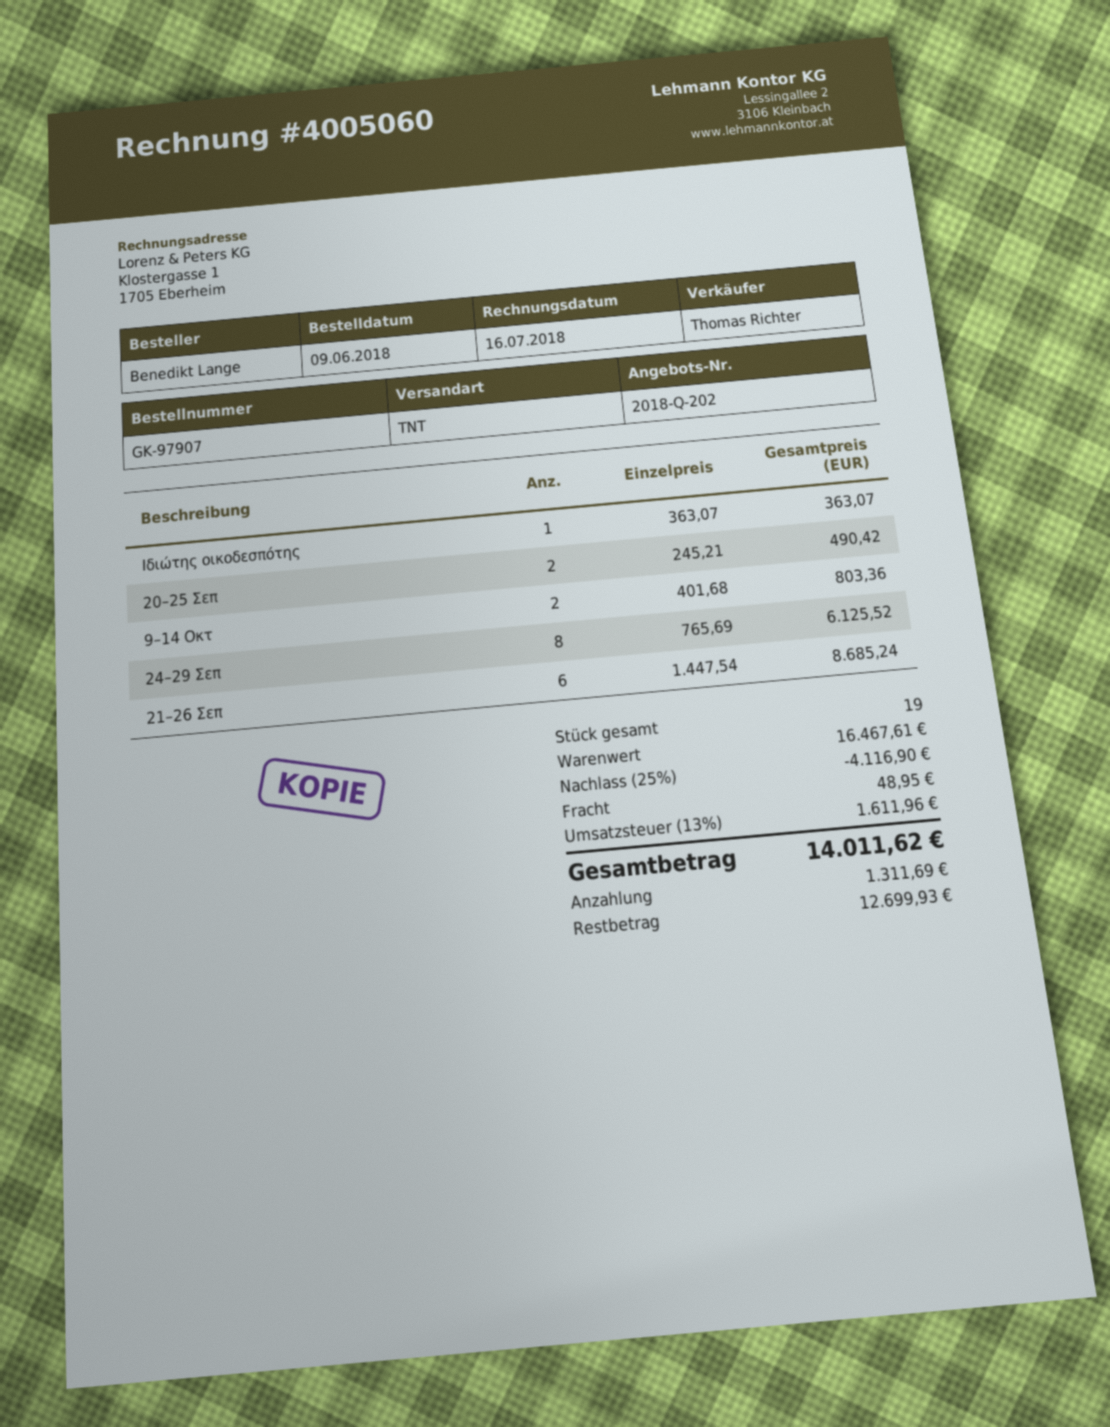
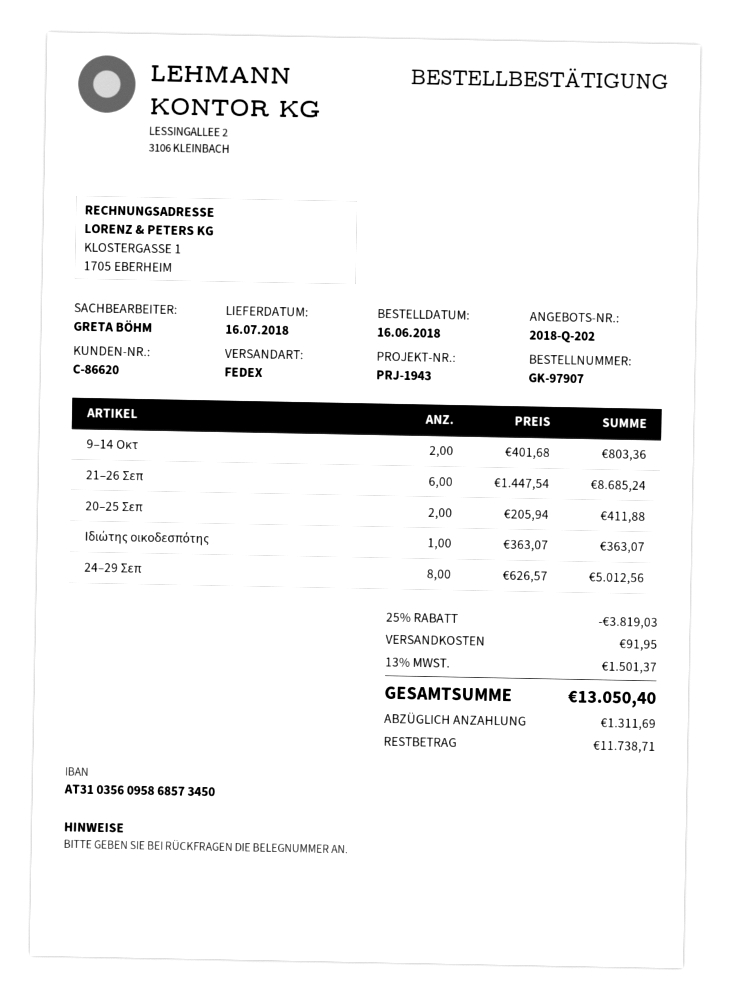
order date: 2018-06-09 -> 2018-06-16
sales rep: Thomas Richter -> GRETA BÖHM
shipping method: TNT -> FedEx
20–25 Σεπ: 2 x 245.21 = 490.42 -> 2 x 205.94 = 411.88
24–29 Σεπ: 8 x 765.69 = 6125.52 -> 8 x 626.57 = 5012.56
discount: 25% = 4116.90 -> 25% = 3819.03
shipping: 48.95 -> 91.95
tax: 13% = 1611.96 -> 13% = 1501.37
total: 14011.62 -> 13050.40
balance: 12699.93 -> 11738.71

